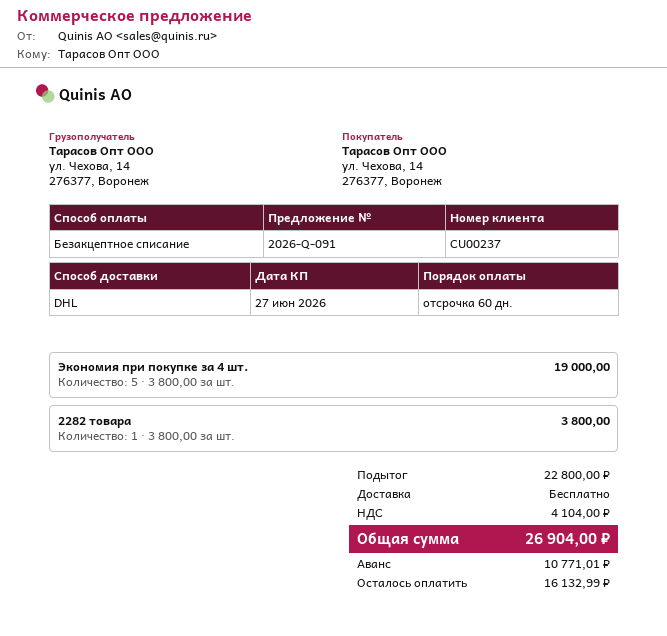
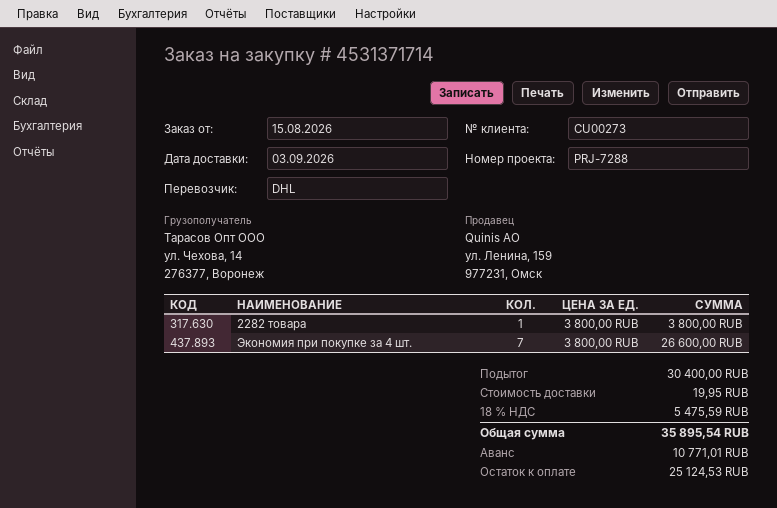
customer number: CU00237 -> CU00273
Экономия при покупке за 4 шт.: 5 x 3800.00 = 19000.00 -> 7 x 3800.00 = 26600.00
subtotal: 22800.00 -> 30400.00
shipping: 0.00 -> 19.95
tax: 4104.00 -> 5475.59
total: 26904.00 -> 35895.54
balance: 16132.99 -> 25124.53

